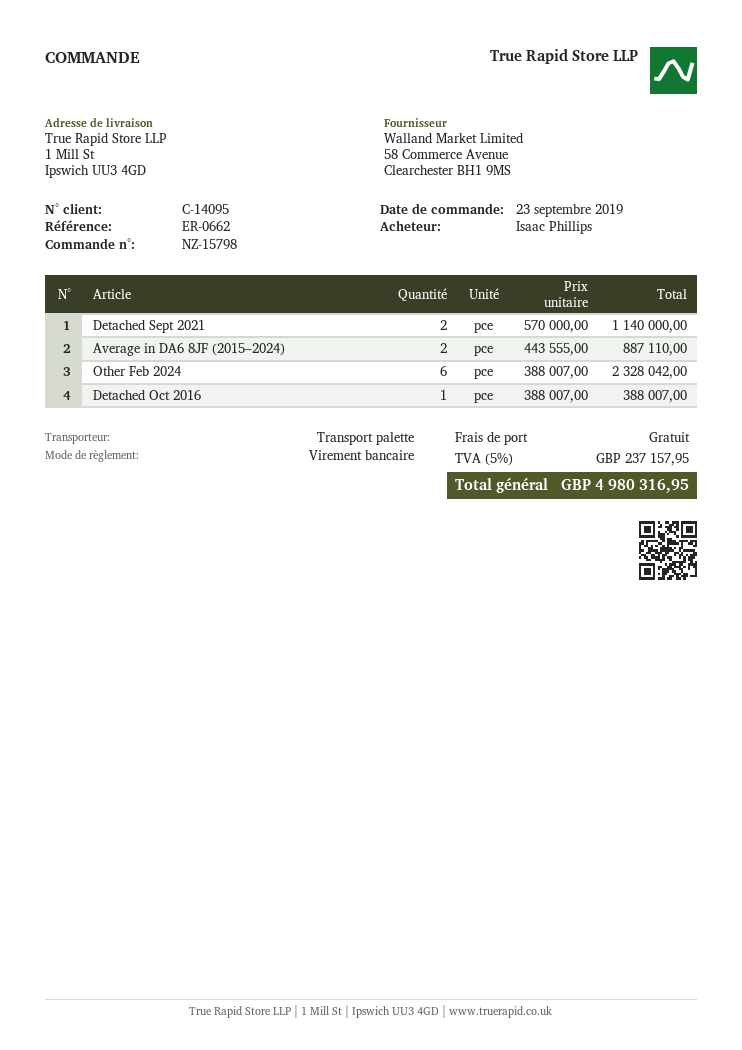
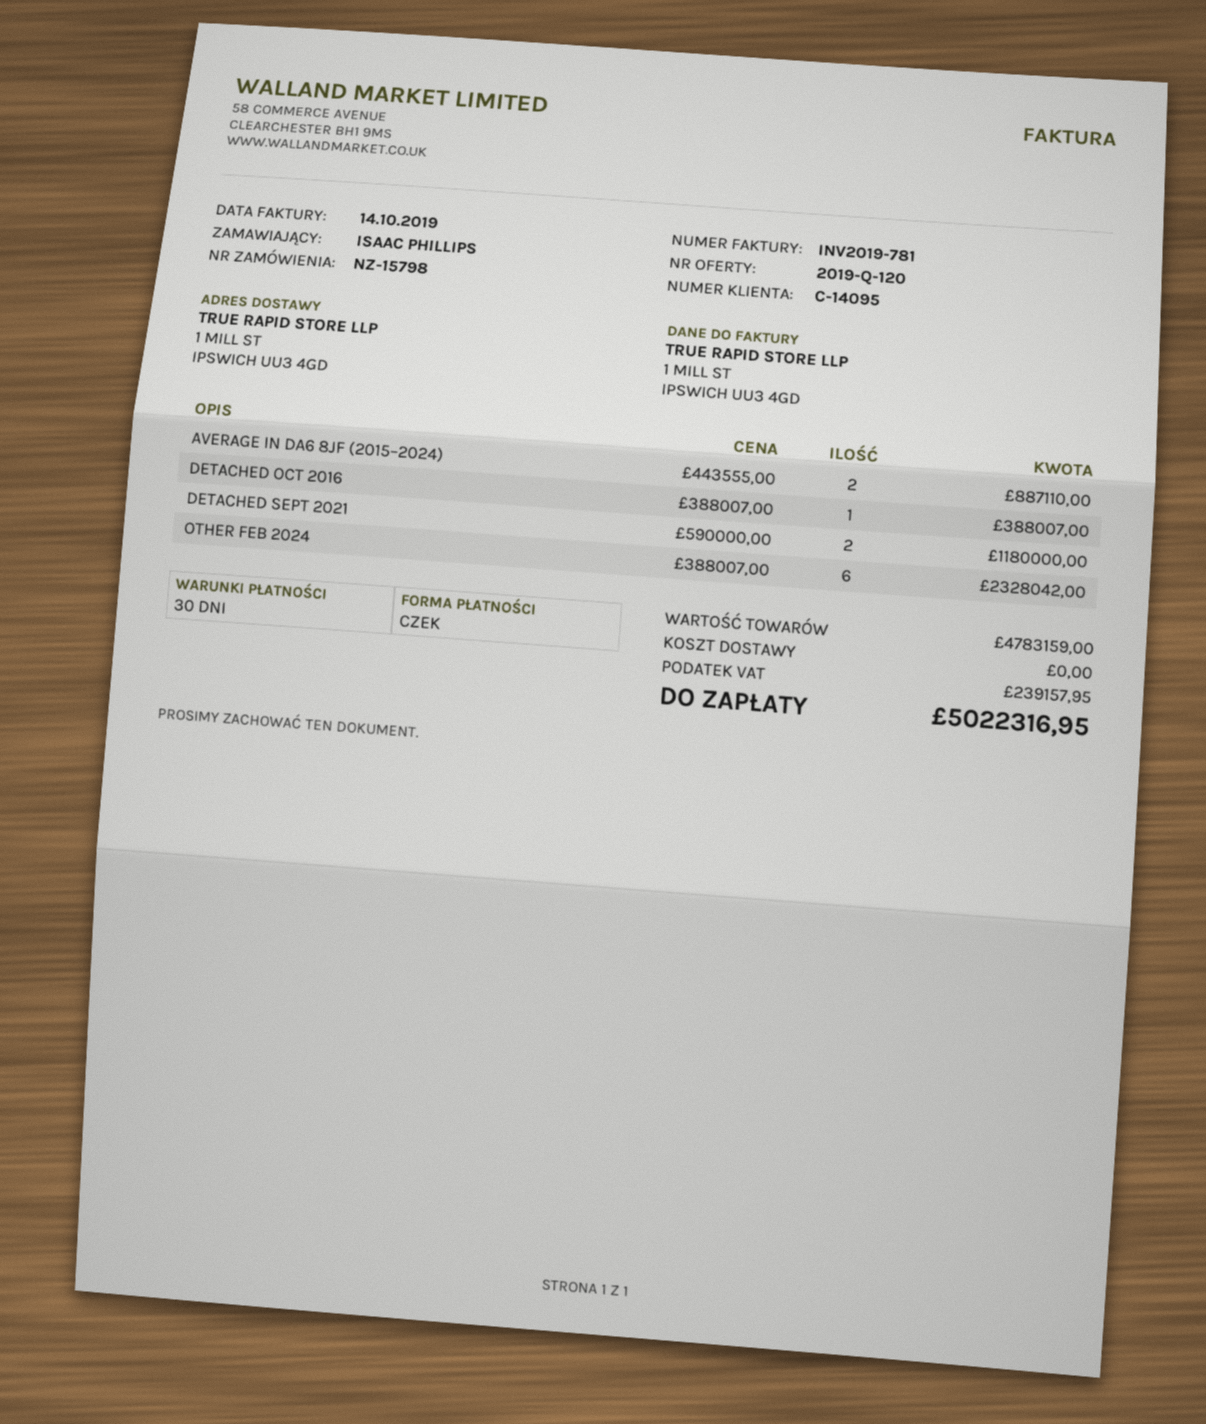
payment method: bank transfer -> cheque
Detached Sept 2021: 2 x 570000.00 = 1140000.00 -> 2 x 590000.00 = 1180000.00
tax: 237157.95 -> 239157.95
total: 4980316.95 -> 5022316.95

